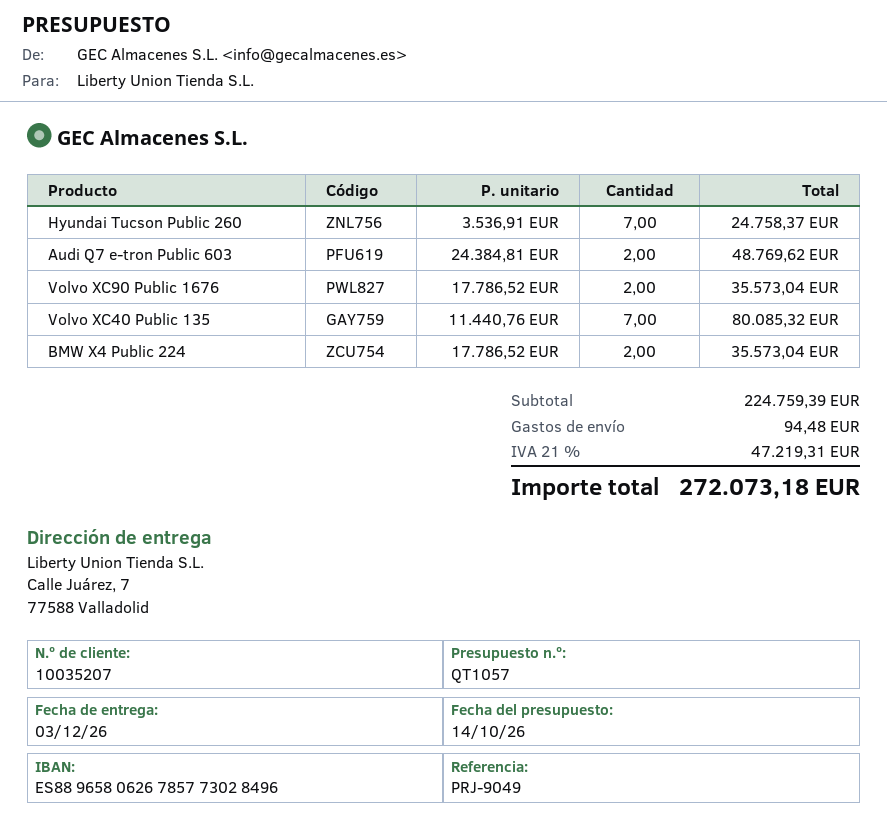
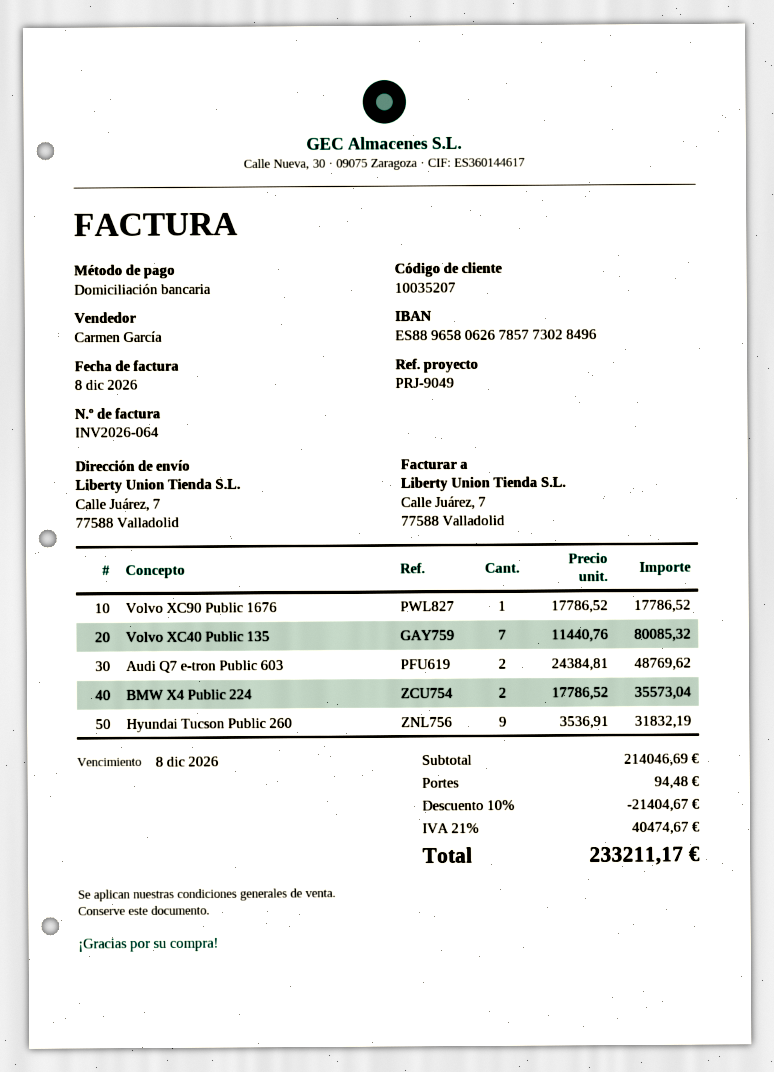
Hyundai Tucson Public 260: 7 x 3536.91 = 24758.37 -> 9 x 3536.91 = 31832.19
Volvo XC90 Public 1676: 2 x 17786.52 = 35573.04 -> 1 x 17786.52 = 17786.52
subtotal: 224759.39 -> 214046.69
discount: none -> 10% = 21404.67
tax: 21% = 47219.31 -> 21% = 40474.67
total: 272073.18 -> 233211.17

